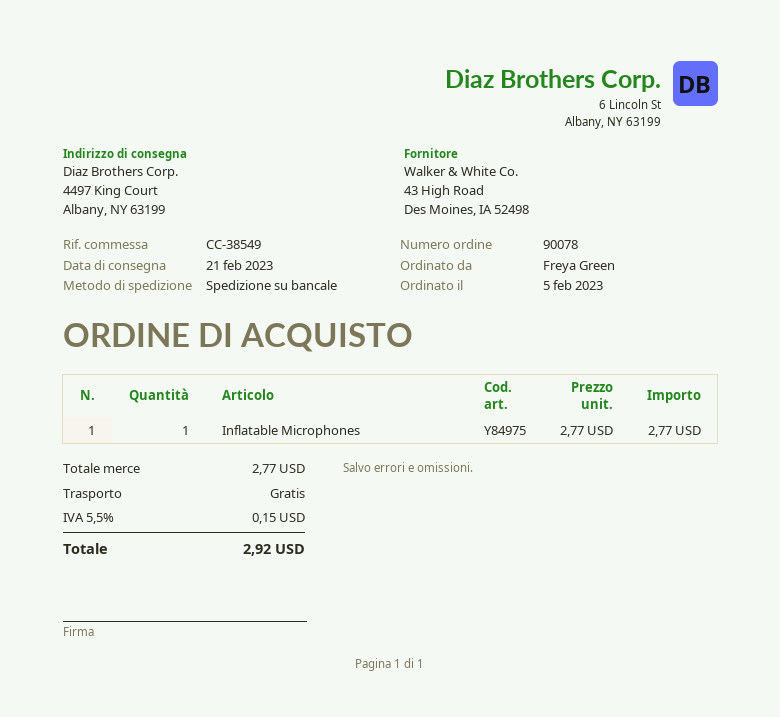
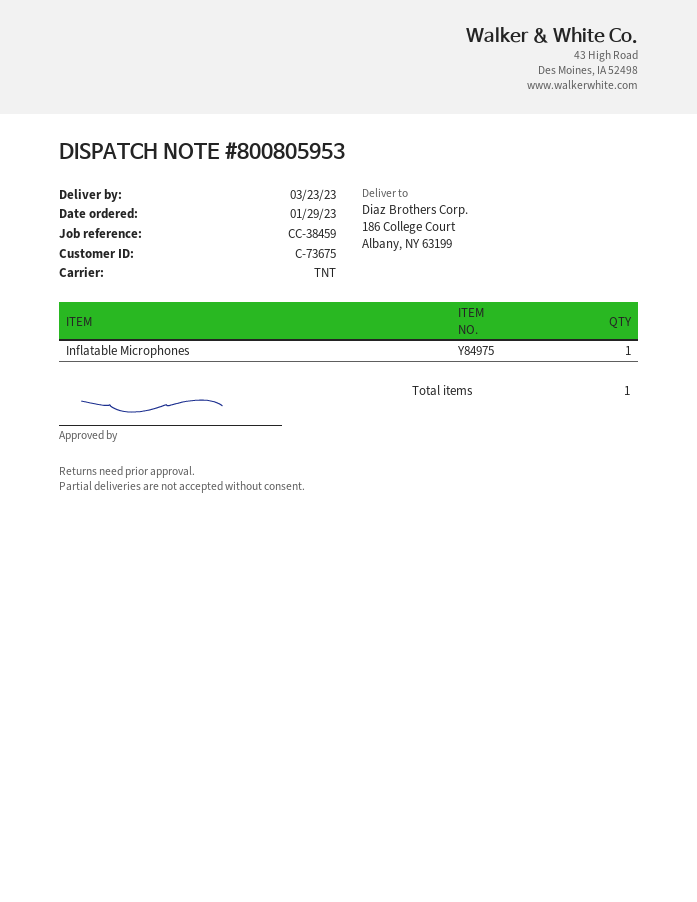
order date: 2023-02-05 -> 2023-01-29
delivery date: 2023-02-21 -> 2023-03-23
reference: CC-38549 -> CC-38459
shipping method: pallet freight -> TNT
ship to: 4497 King Court, Albany, NY 63199 -> 186 College Court, Albany, NY 63199

